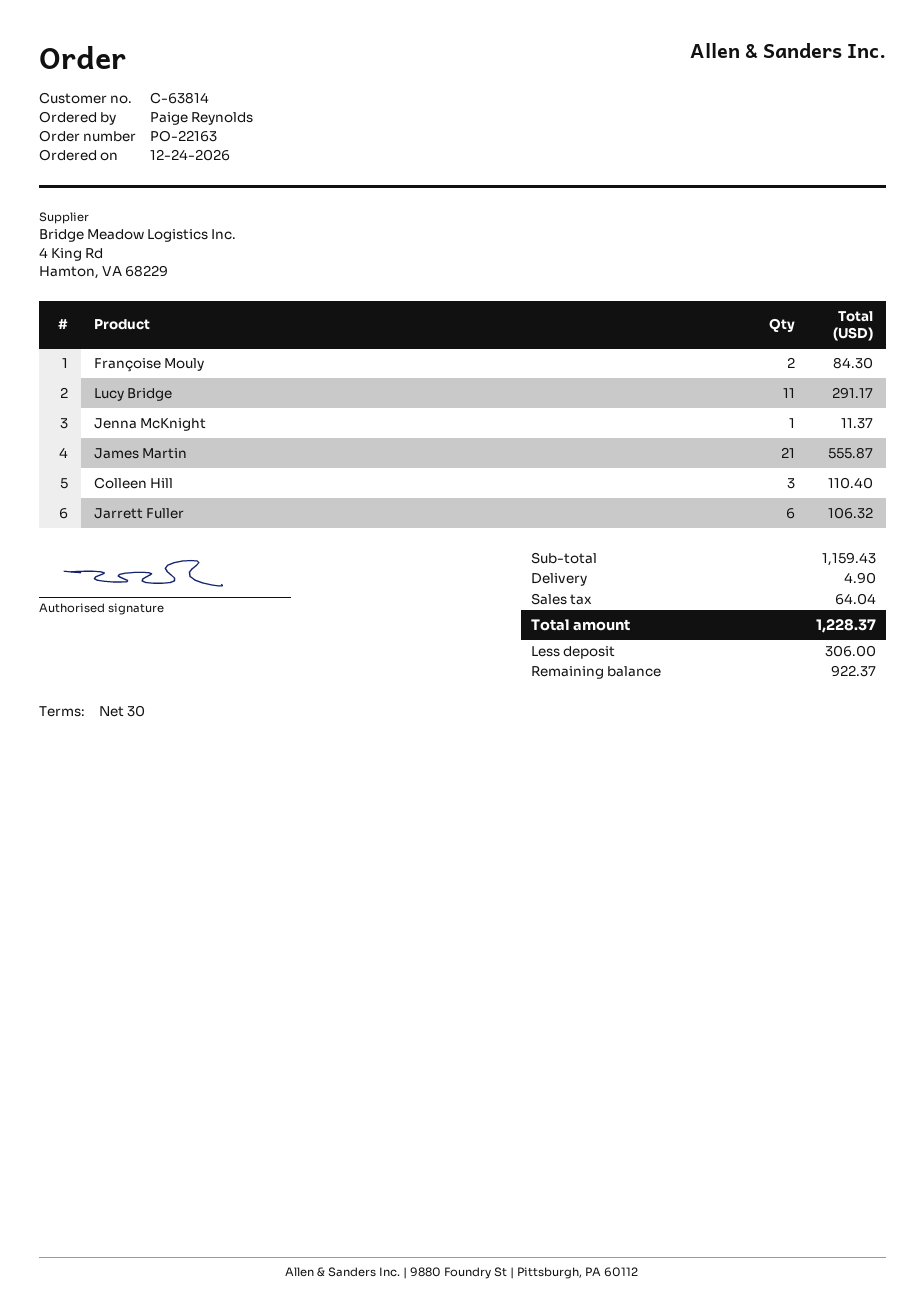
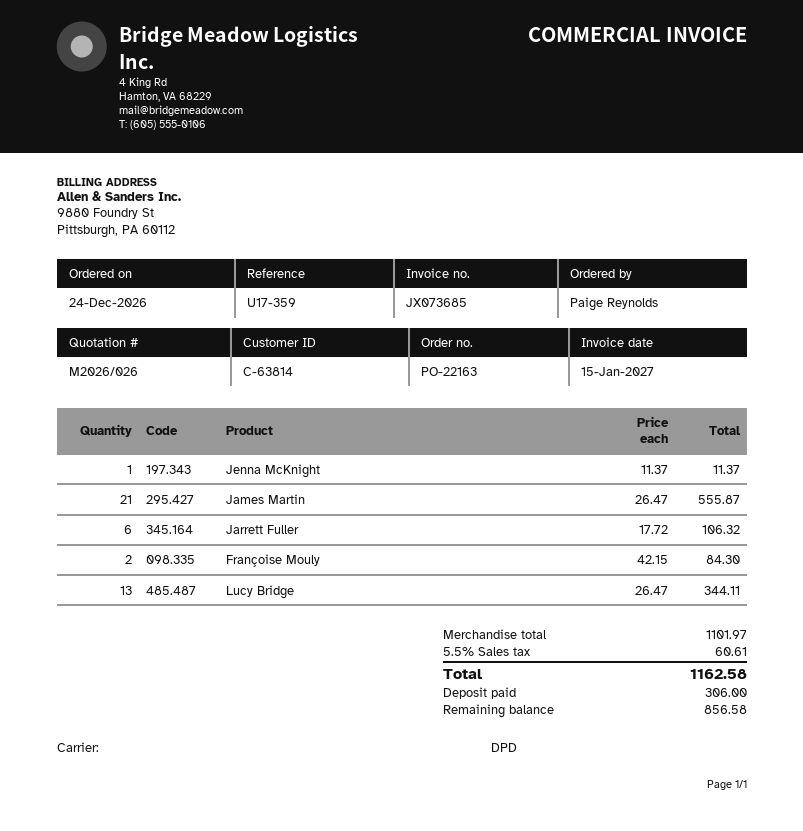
Lucy Bridge: 11 for 291.17 -> 13 for 344.11
Colleen Hill: 3 for 110.40 -> none
subtotal: 1159.43 -> 1101.97
shipping: 4.90 -> none
tax: 64.04 -> 60.61
total: 1228.37 -> 1162.58
balance: 922.37 -> 856.58

